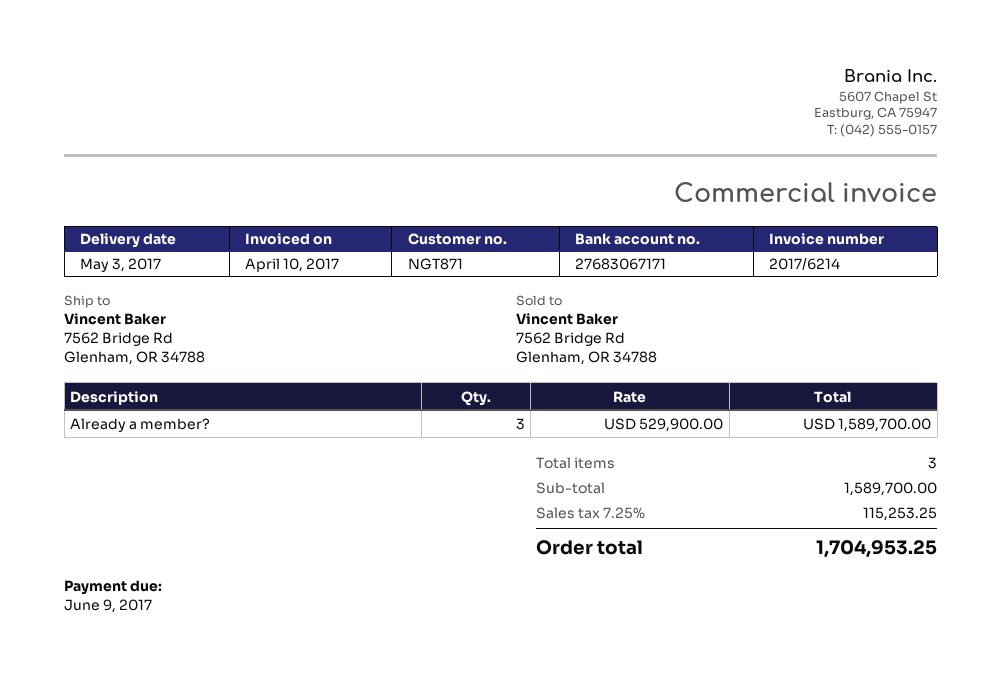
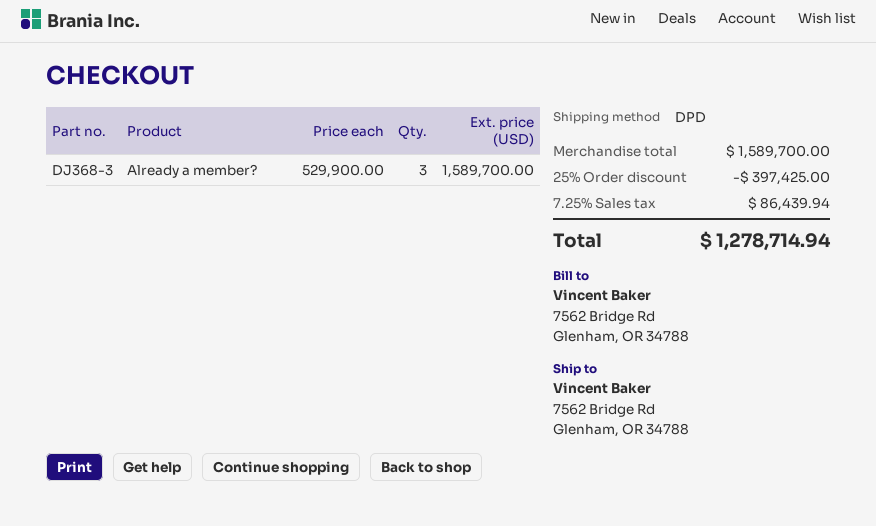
discount: none -> 25% = 397425.00
tax: 7.25% = 115253.25 -> 7.25% = 86439.94
total: 1704953.25 -> 1278714.94

